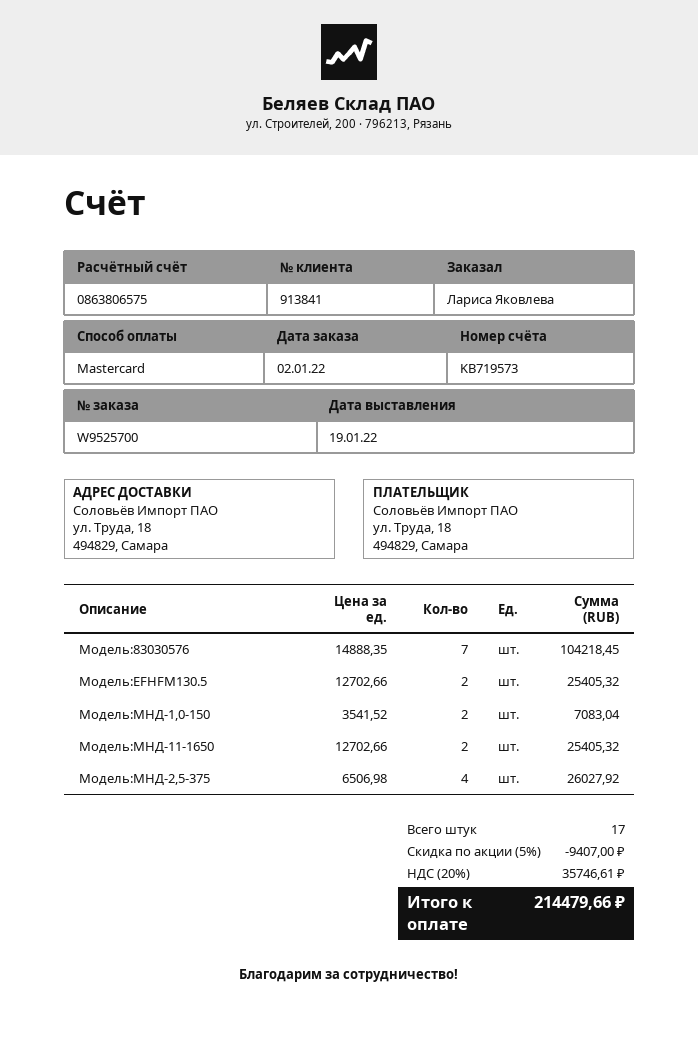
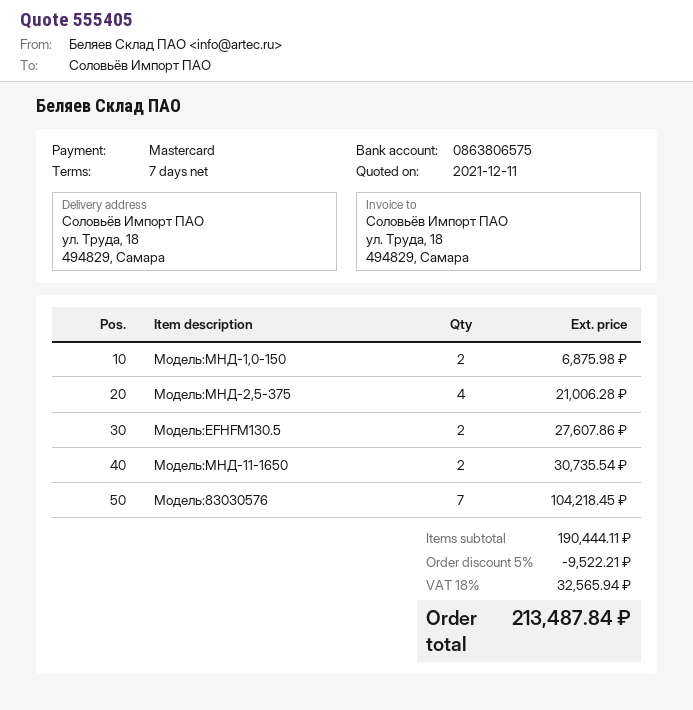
Модель:EFHFM130.5: 2 for 25405.32 -> 2 for 27607.86
Модель:МНД-1,0-150: 2 for 7083.04 -> 2 for 6875.98
Модель:МНД-11-1650: 2 for 25405.32 -> 2 for 30735.54
Модель:МНД-2,5-375: 4 for 26027.92 -> 4 for 21006.28
discount: 5% = 9407.00 -> 5% = 9522.21
tax: 20% = 35746.61 -> 18% = 32565.94
total: 214479.66 -> 213487.84

